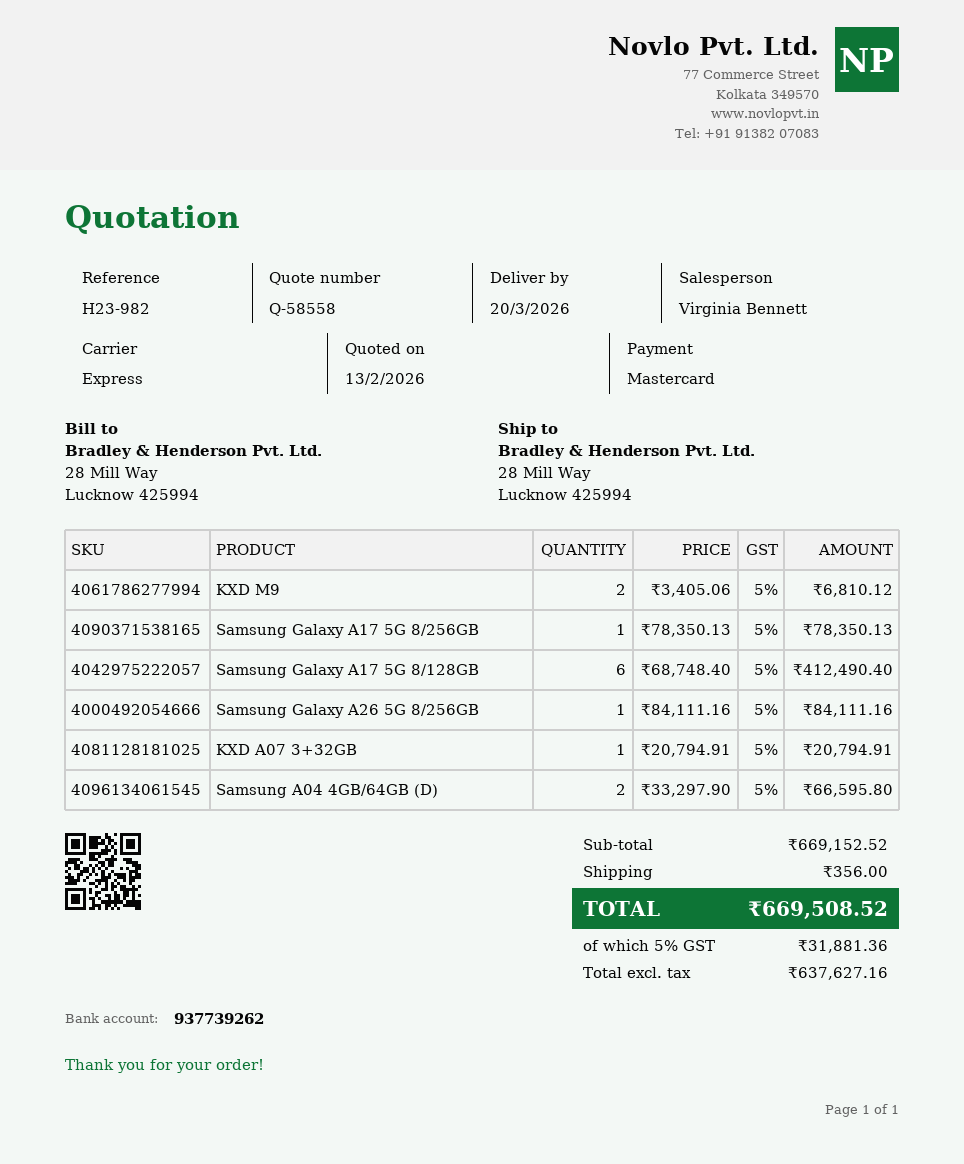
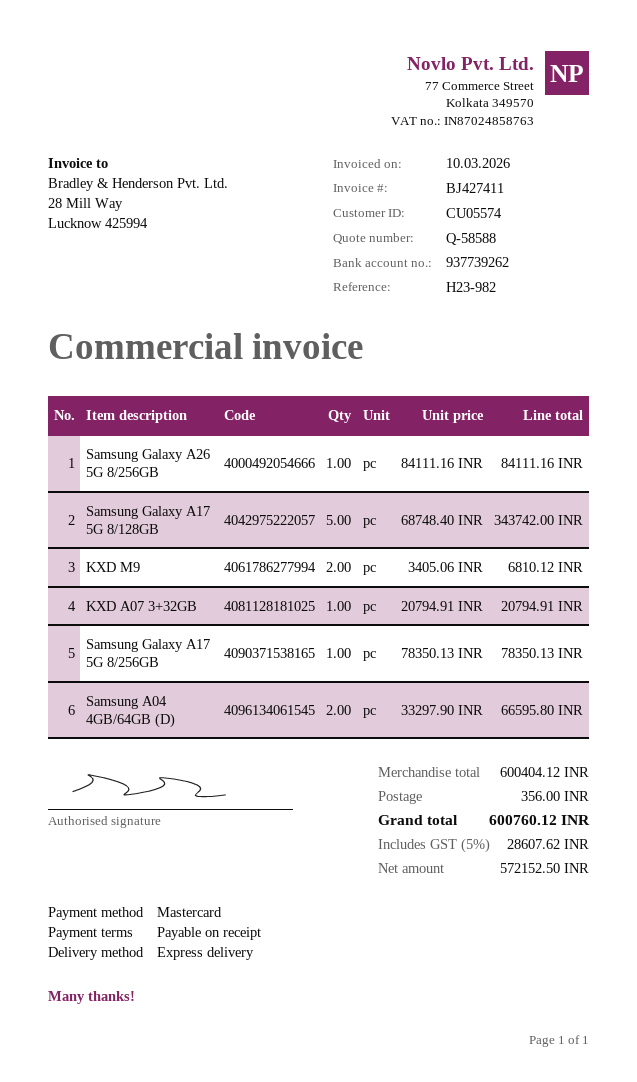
quote number: Q-58558 -> Q-58588
Samsung Galaxy A17 5G 8/128GB: 6 x 68748.40 = 412490.40 -> 5 x 68748.40 = 343742.00
subtotal: 669152.52 -> 600404.12
net: 637627.16 -> 572152.50
tax: 5% = 31881.36 -> 5% = 28607.62
total: 669508.52 -> 600760.12

